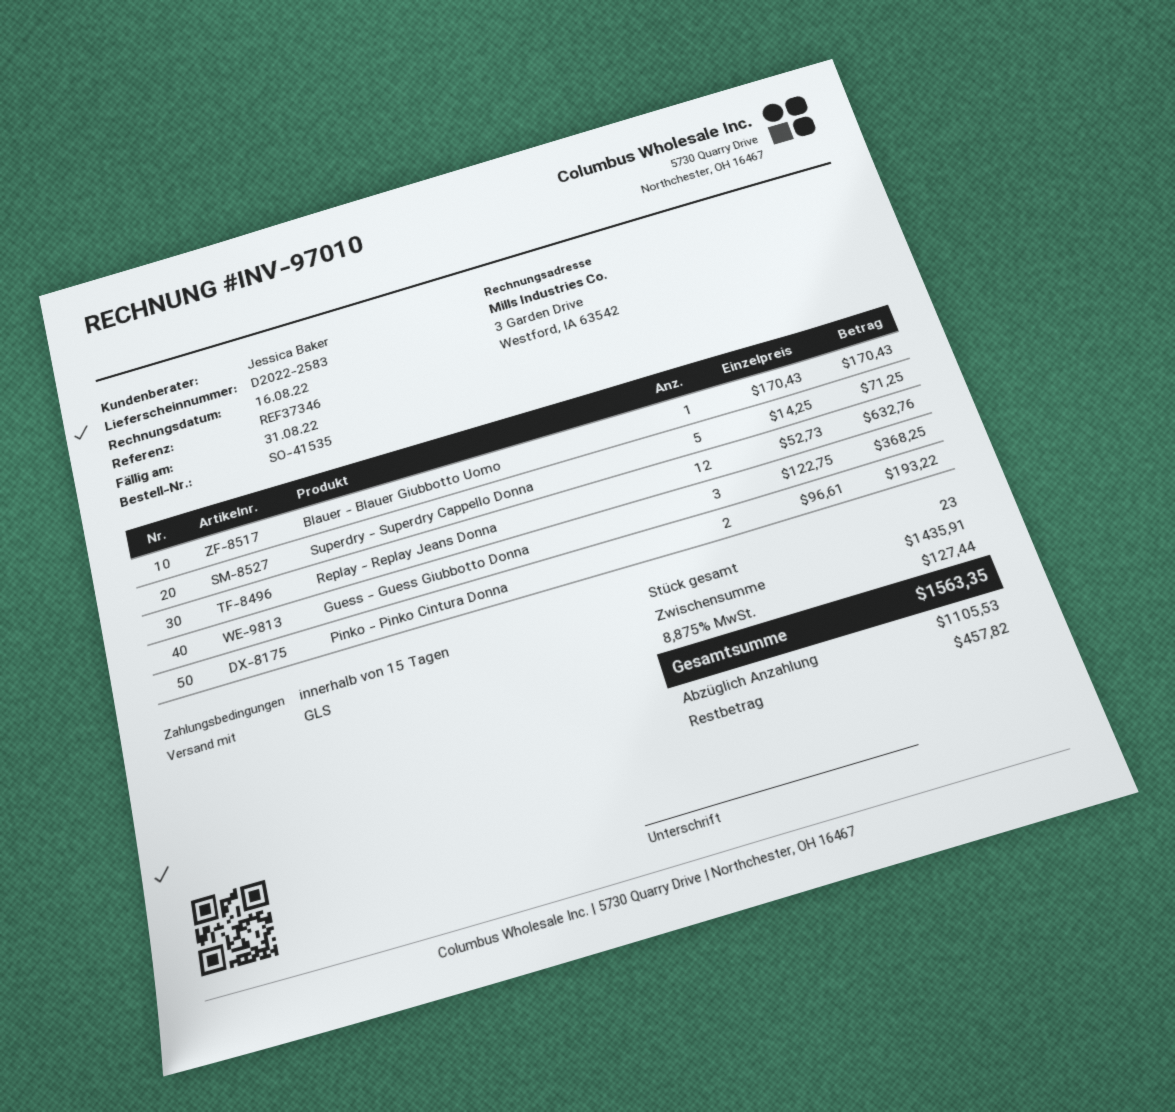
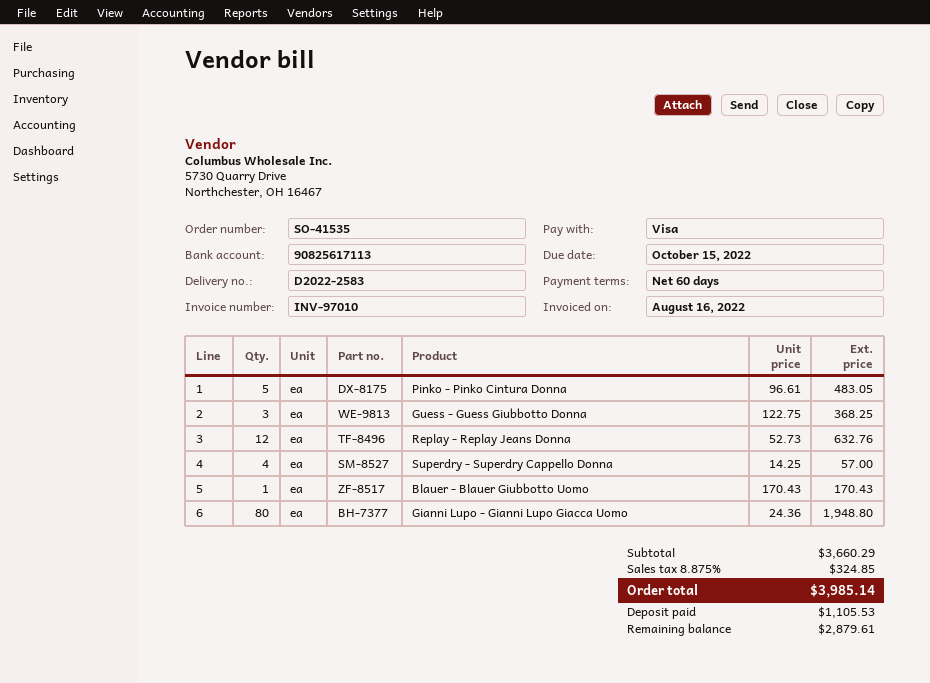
payment terms: 15 days -> 60 days
due date: 2022-08-31 -> 2022-10-15
Superdry - Superdry Cappello Donna: 5 x 14.25 = 71.25 -> 4 x 14.25 = 57.00
Pinko - Pinko Cintura Donna: 2 x 96.61 = 193.22 -> 5 x 96.61 = 483.05
Gianni Lupo - Gianni Lupo Giacca Uomo: none -> 80 x 24.36 = 1948.80
subtotal: 1435.91 -> 3660.29
tax: 8.875% = 127.44 -> 8.875% = 324.85
total: 1563.35 -> 3985.14
balance: 457.82 -> 2879.61

